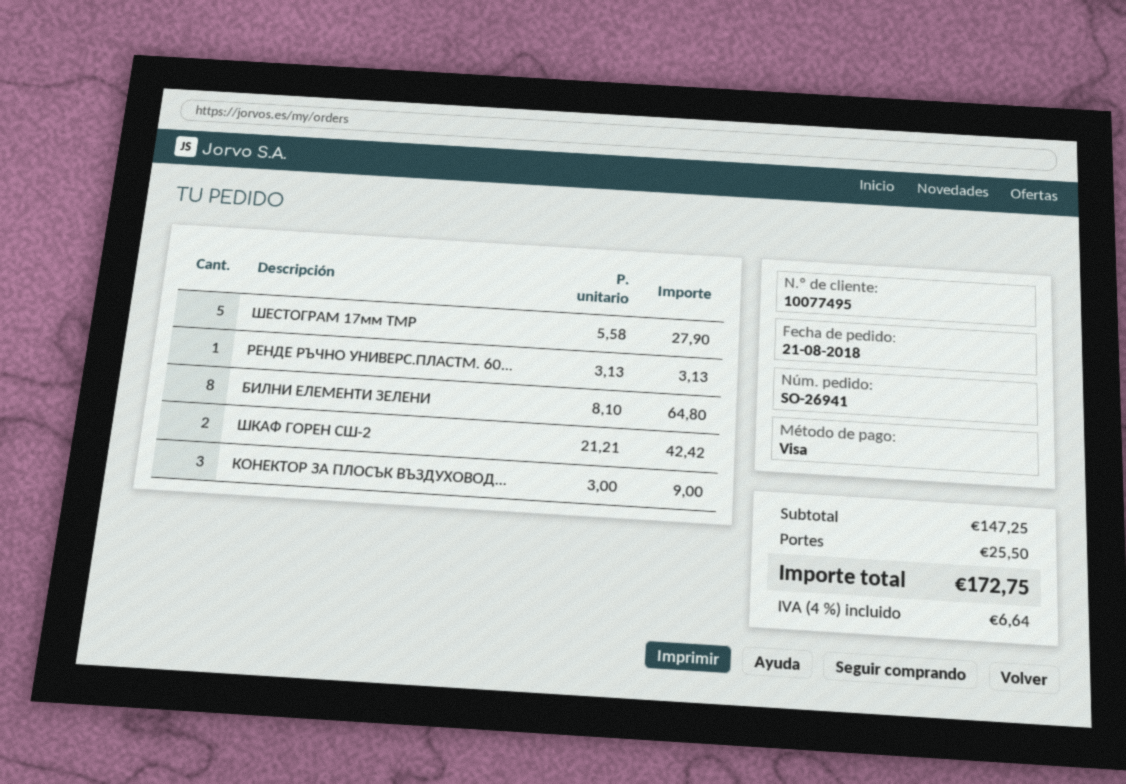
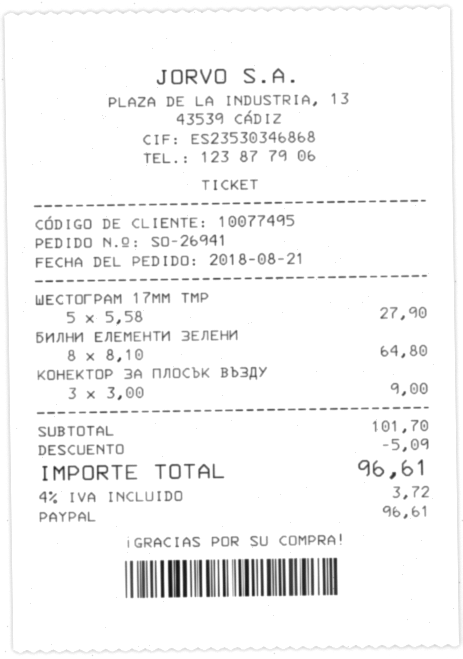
payment method: Visa -> PayPal
РЕНДЕ РЪЧНО УНИВЕРС.ПЛАСТМ. 60...: 1 x 3.13 = 3.13 -> none
ШКАФ ГОРЕН СШ-2: 2 x 21.21 = 42.42 -> none
subtotal: 147.25 -> 101.70
discount: none -> 5.09
shipping: 25.50 -> none
tax: 4% = 6.64 -> 4% = 3.72
total: 172.75 -> 96.61

